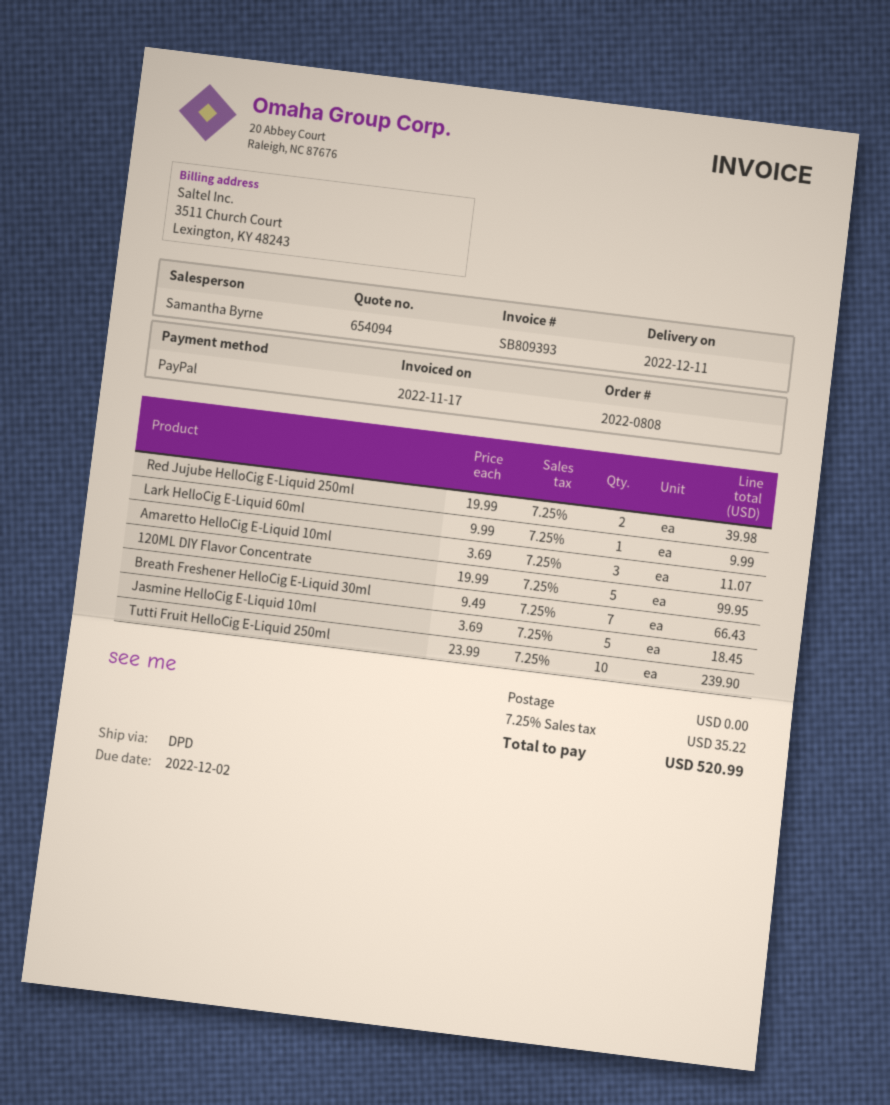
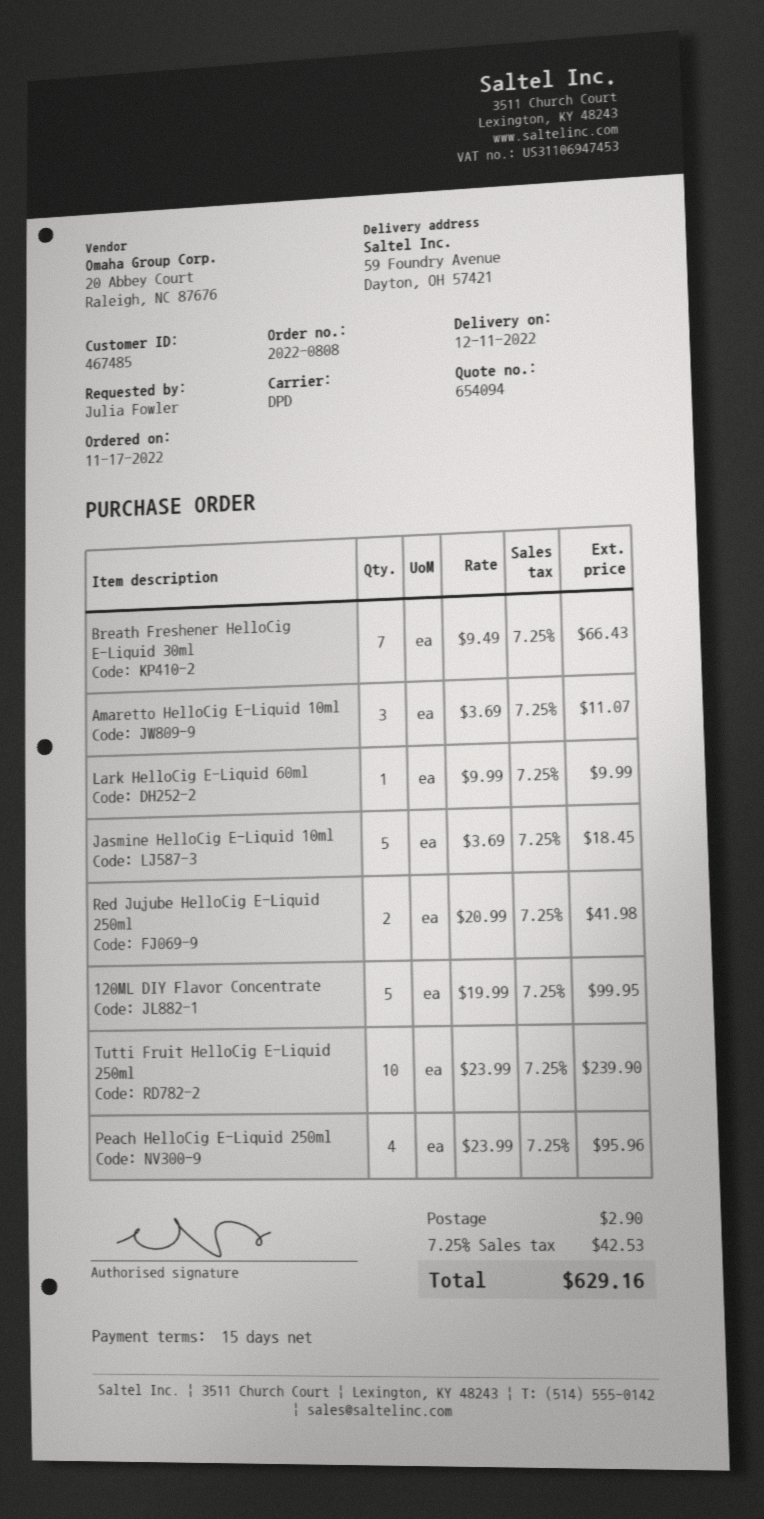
Red Jujube HelloCig E-Liquid 250ml: 2 x 19.99 = 39.98 -> 2 x 20.99 = 41.98
Peach HelloCig E-Liquid 250ml: none -> 4 x 23.99 = 95.96
shipping: 0.00 -> 2.90
tax: 7.25% = 35.22 -> 7.25% = 42.53
total: 520.99 -> 629.16

